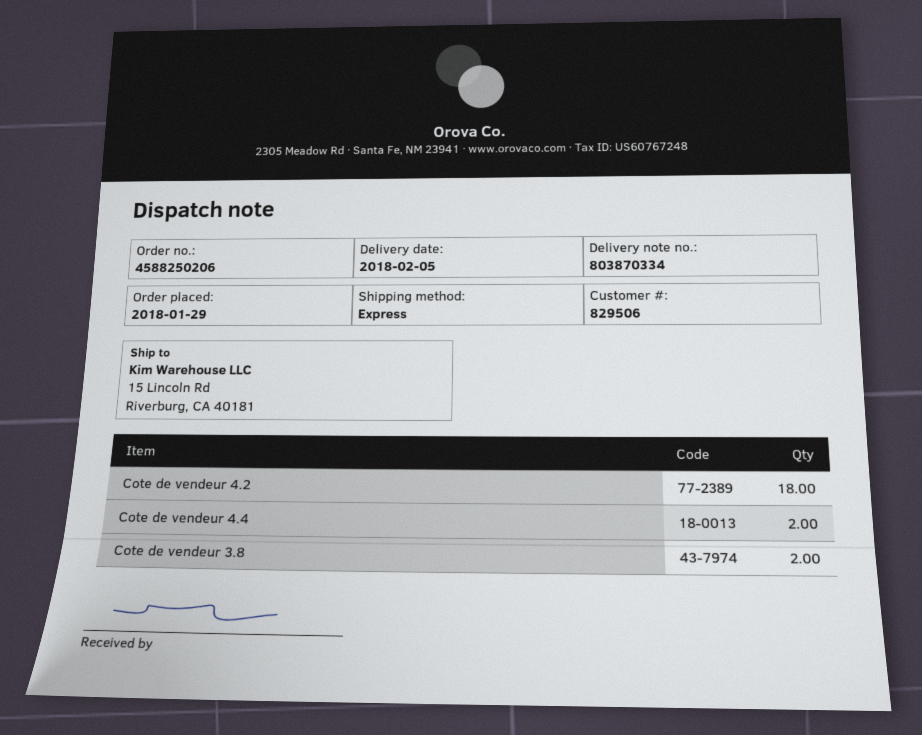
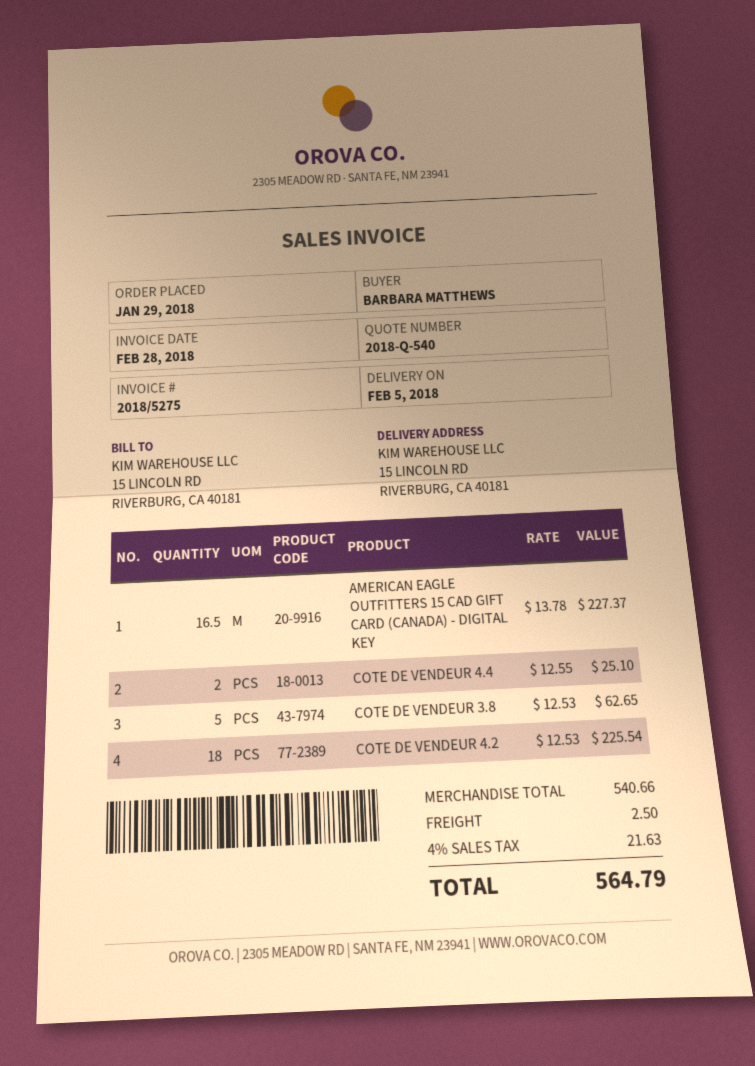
Cote de vendeur 3.8: 2 -> 5
AMERICAN EAGLE OUTFITTERS 15 CAD GIFT CARD (CANADA) - DIGITAL KEY: none -> 16.5

